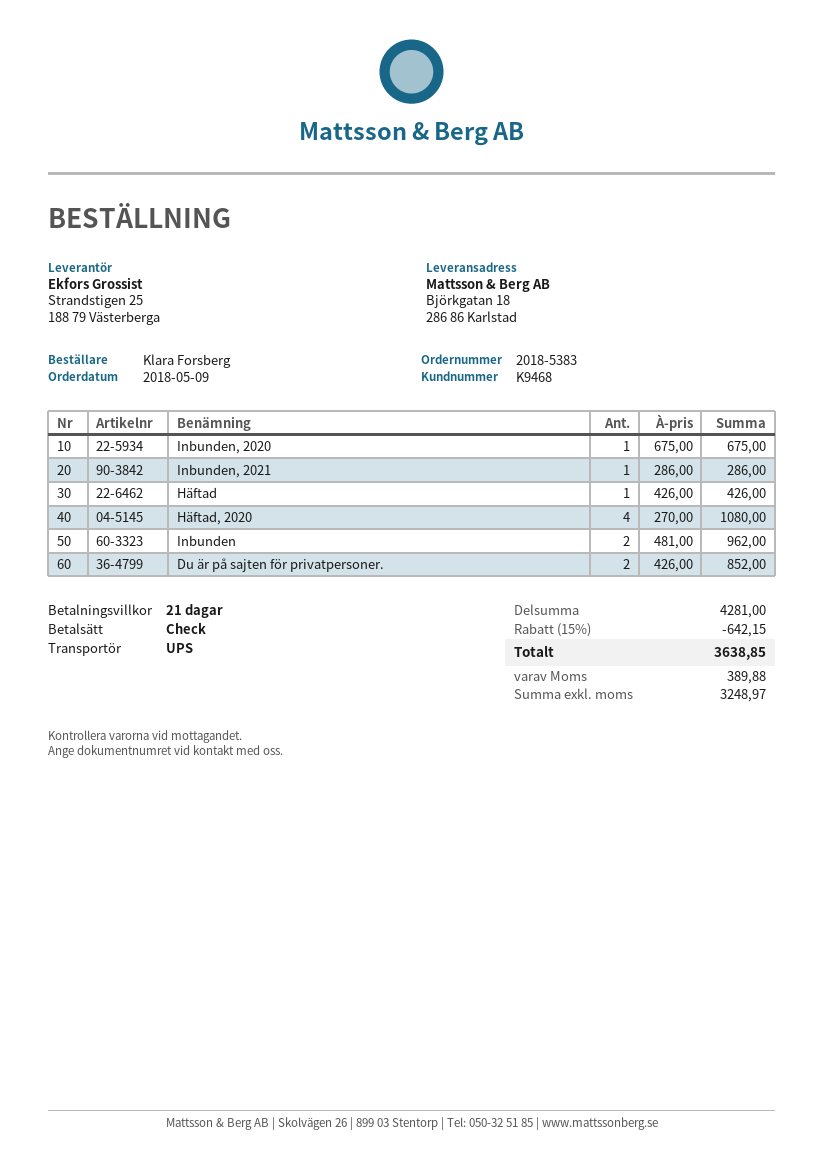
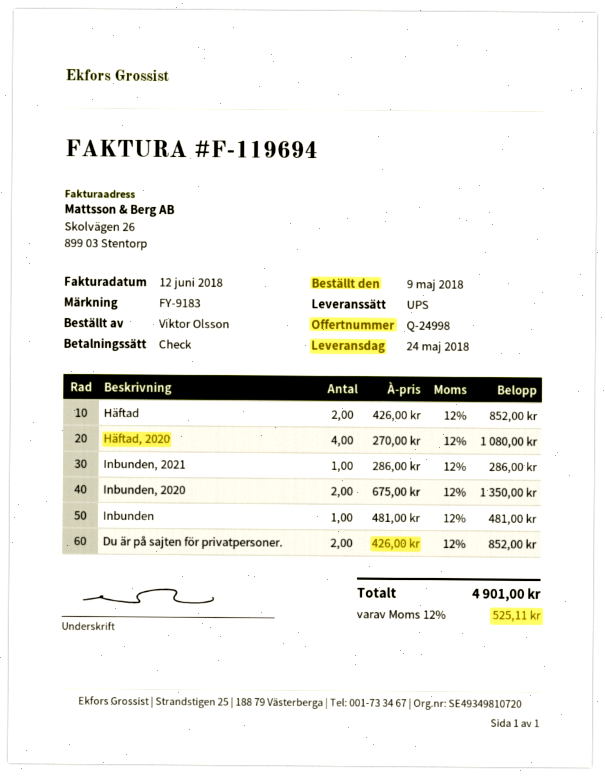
ordered by: Klara Forsberg -> Viktor Olsson
Inbunden, 2020: 1 x 675.00 = 675.00 -> 2 x 675.00 = 1350.00
Häftad: 1 x 426.00 = 426.00 -> 2 x 426.00 = 852.00
Inbunden: 2 x 481.00 = 962.00 -> 1 x 481.00 = 481.00
discount: 15% = 642.15 -> none
tax: 389.88 -> 525.11
total: 3638.85 -> 4901.00

